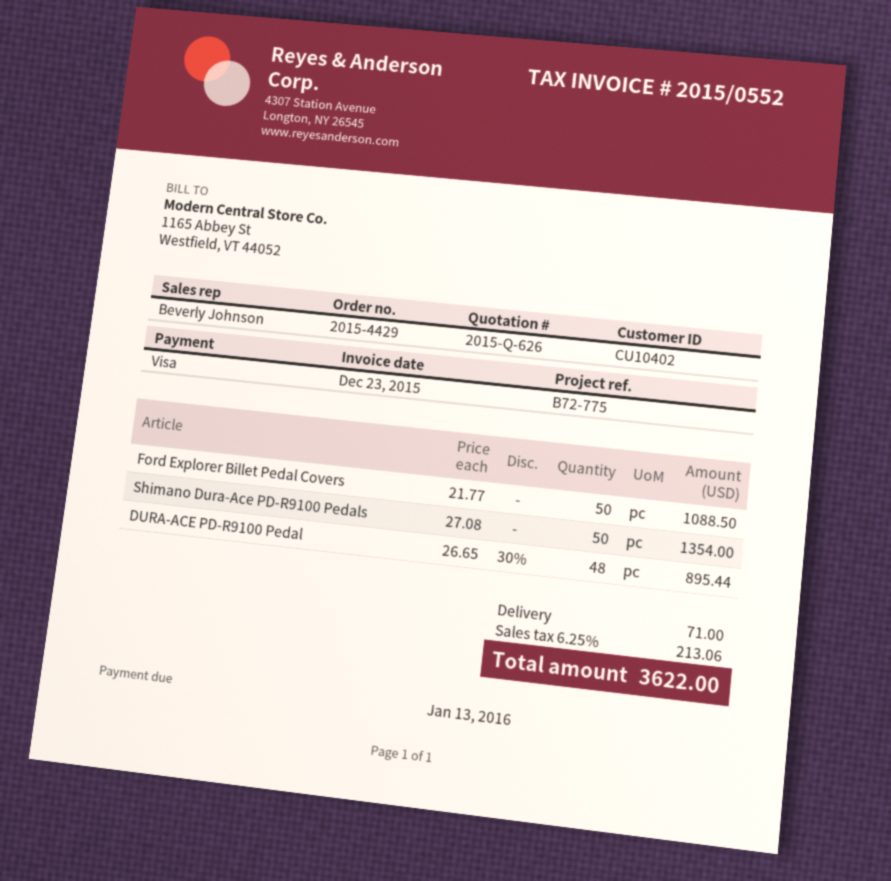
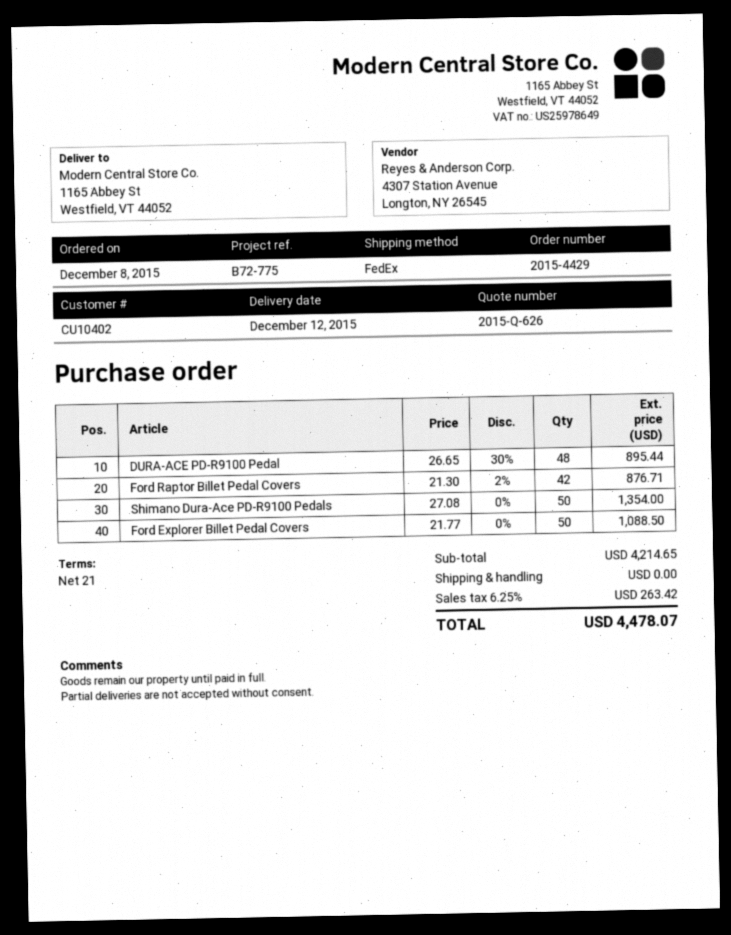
Ford Raptor Billet Pedal Covers: none -> 42 x 21.30 - 2% = 876.71
shipping: 71.00 -> 0.00
tax: 6.25% = 213.06 -> 6.25% = 263.42
total: 3622.00 -> 4478.07

